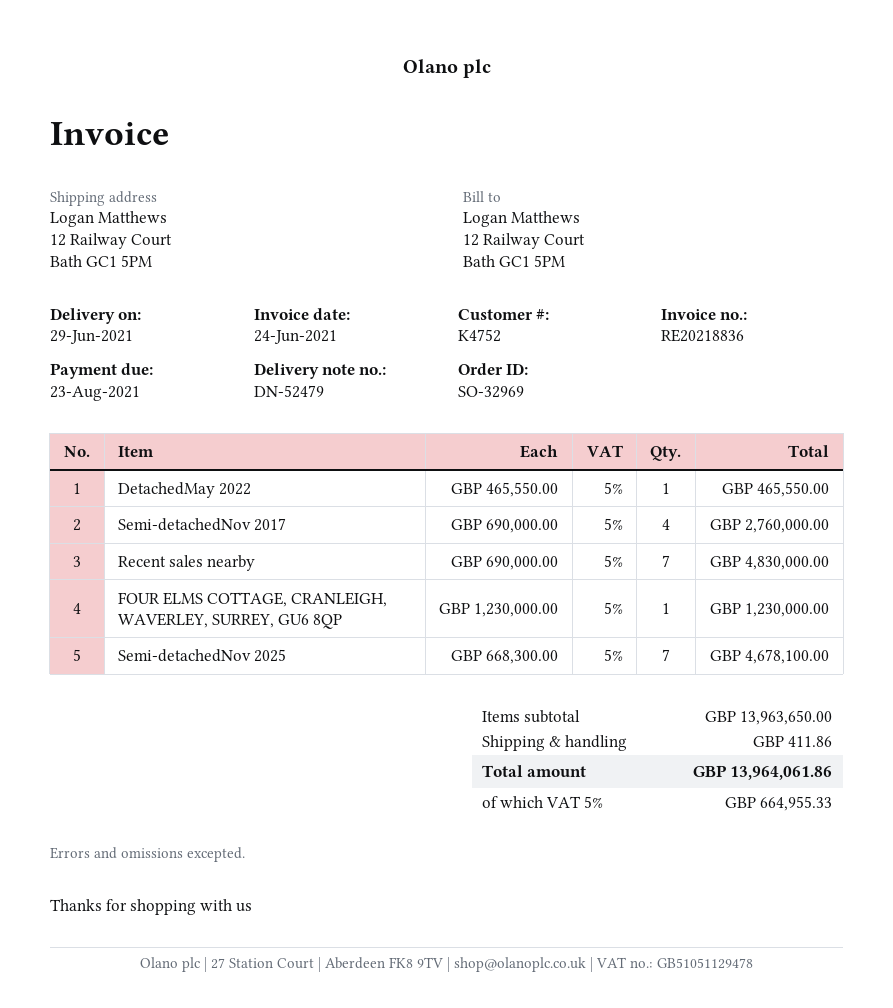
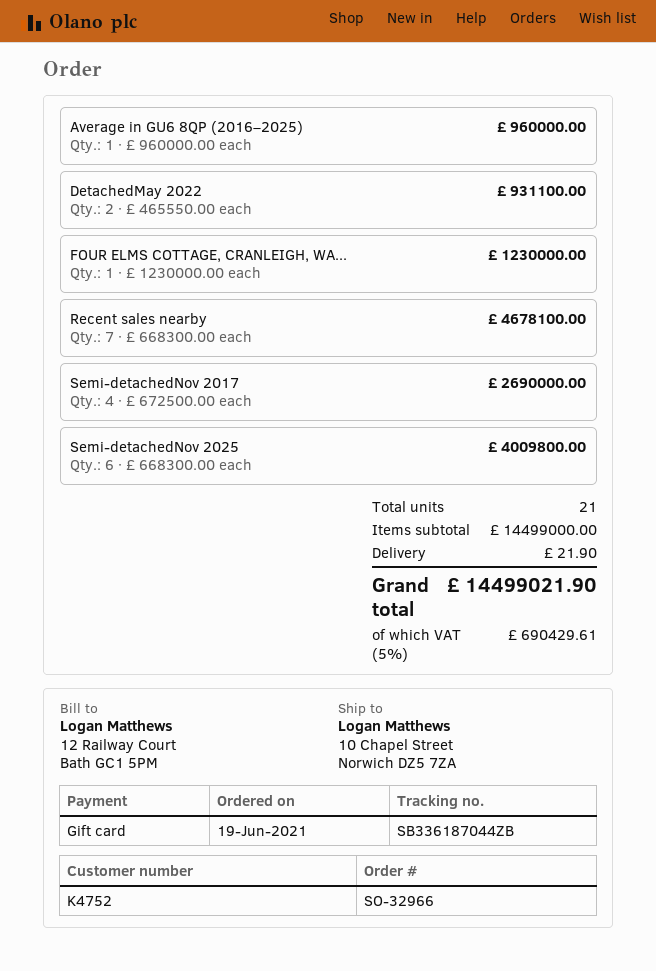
order number: SO-32969 -> SO-32966
ship to: 12 Railway Court, Bath GC1 5PM -> 10 Chapel Street, Norwich DZ5 7ZA
DetachedMay 2022: 1 x 465550.00 = 465550.00 -> 2 x 465550.00 = 931100.00
Semi-detachedNov 2017: 4 x 690000.00 = 2760000.00 -> 4 x 672500.00 = 2690000.00
Recent sales nearby: 7 x 690000.00 = 4830000.00 -> 7 x 668300.00 = 4678100.00
Semi-detachedNov 2025: 7 x 668300.00 = 4678100.00 -> 6 x 668300.00 = 4009800.00
Average in GU6 8QP (2016–2025): none -> 1 x 960000.00 = 960000.00
subtotal: 13963650.00 -> 14499000.00
shipping: 411.86 -> 21.90
tax: 5% = 664955.33 -> 5% = 690429.61
total: 13964061.86 -> 14499021.90

